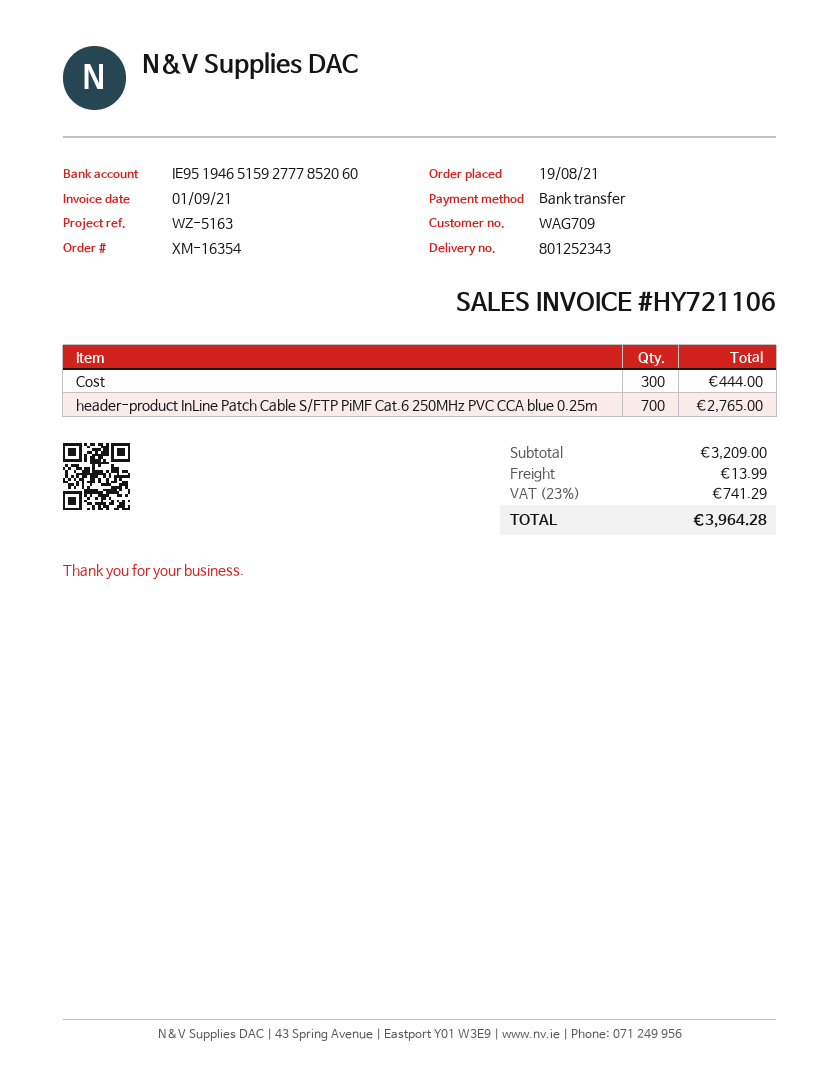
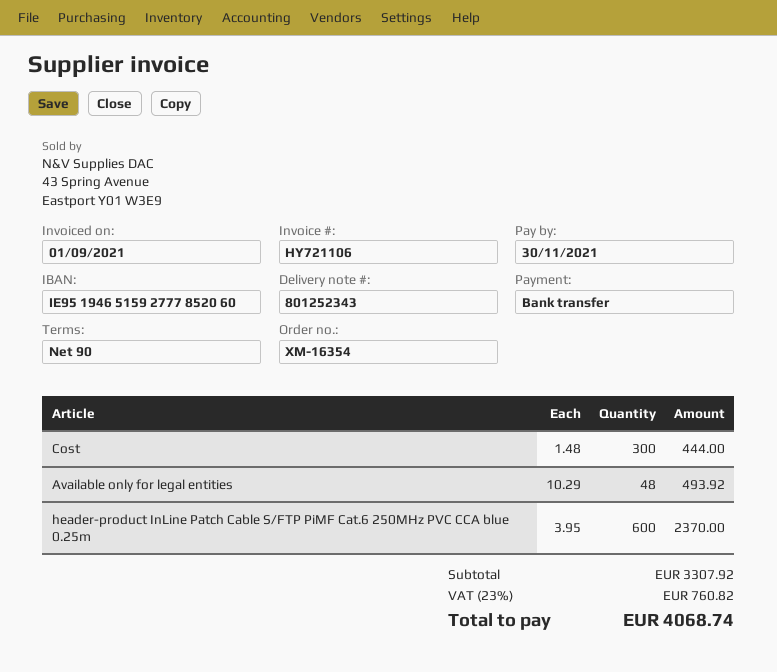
header-product InLine Patch Cable S/FTP PiMF Cat.6 250MHz PVC CCA blue 0.25m: 700 for 2765.00 -> 600 for 2370.00
Available only for legal entities: none -> 48 for 493.92
subtotal: 3209.00 -> 3307.92
shipping: 13.99 -> none
tax: 23% = 741.29 -> 23% = 760.82
total: 3964.28 -> 4068.74

